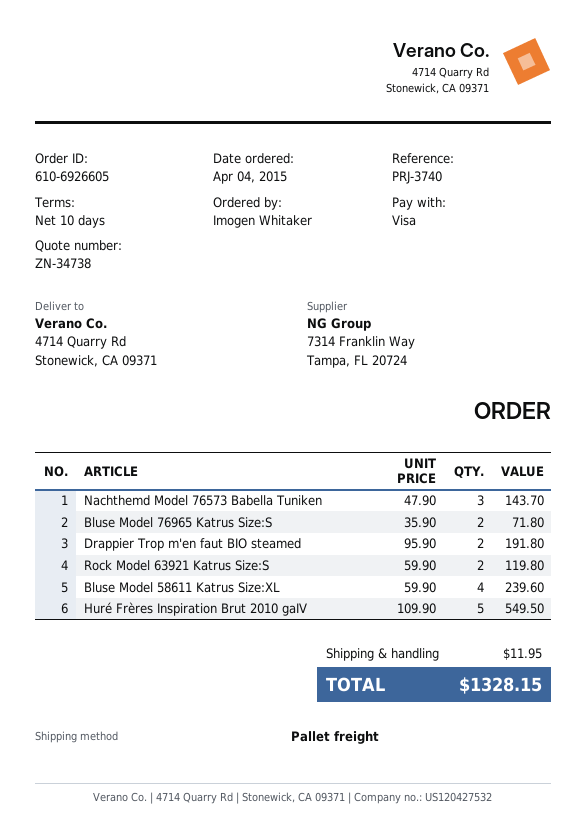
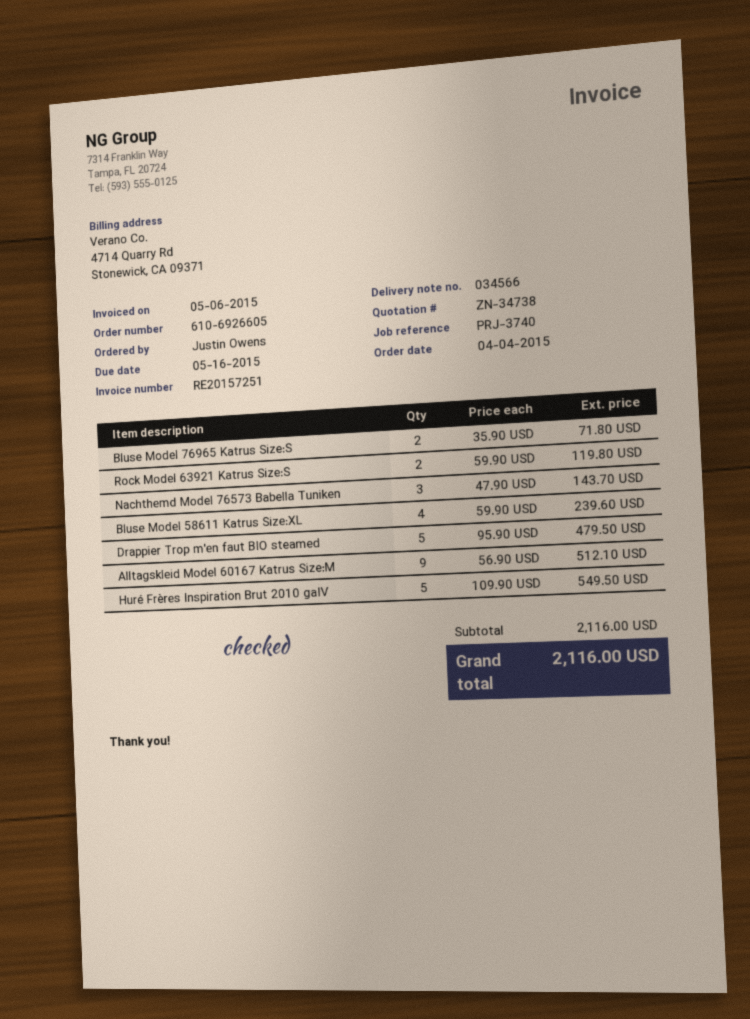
ordered by: Imogen Whitaker -> Justin Owens
Drappier Trop m'en faut BIO steamed: 2 x 95.90 = 191.80 -> 5 x 95.90 = 479.50
Alltagskleid Model 60167 Katrus Size:M: none -> 9 x 56.90 = 512.10
shipping: 11.95 -> none
total: 1328.15 -> 2116.00

